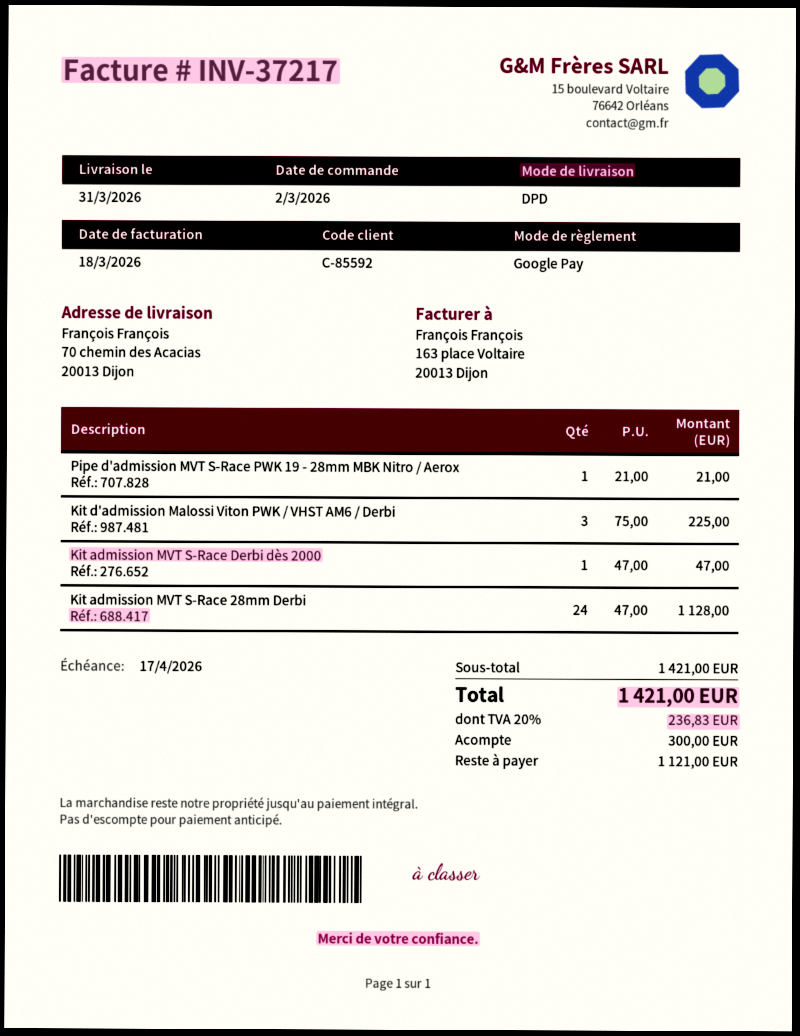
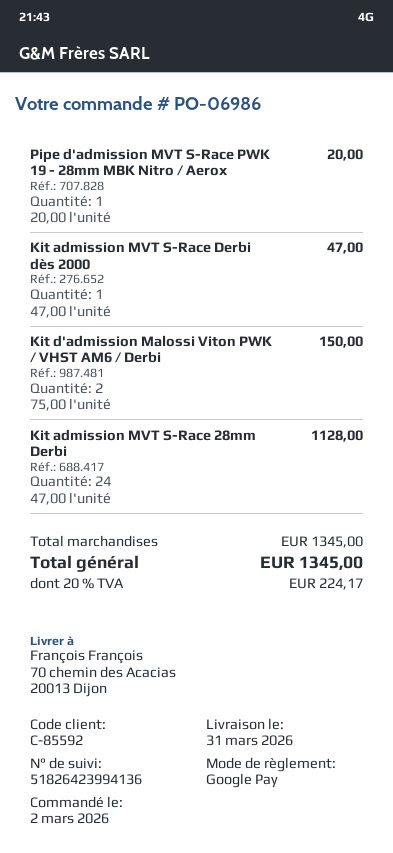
Pipe d'admission MVT S-Race PWK 19 - 28mm MBK Nitro / Aerox: 1 x 21.00 = 21.00 -> 1 x 20.00 = 20.00
Kit d'admission Malossi Viton PWK / VHST AM6 / Derbi: 3 x 75.00 = 225.00 -> 2 x 75.00 = 150.00
subtotal: 1421.00 -> 1345.00
tax: 20% = 236.83 -> 20% = 224.17
total: 1421.00 -> 1345.00

